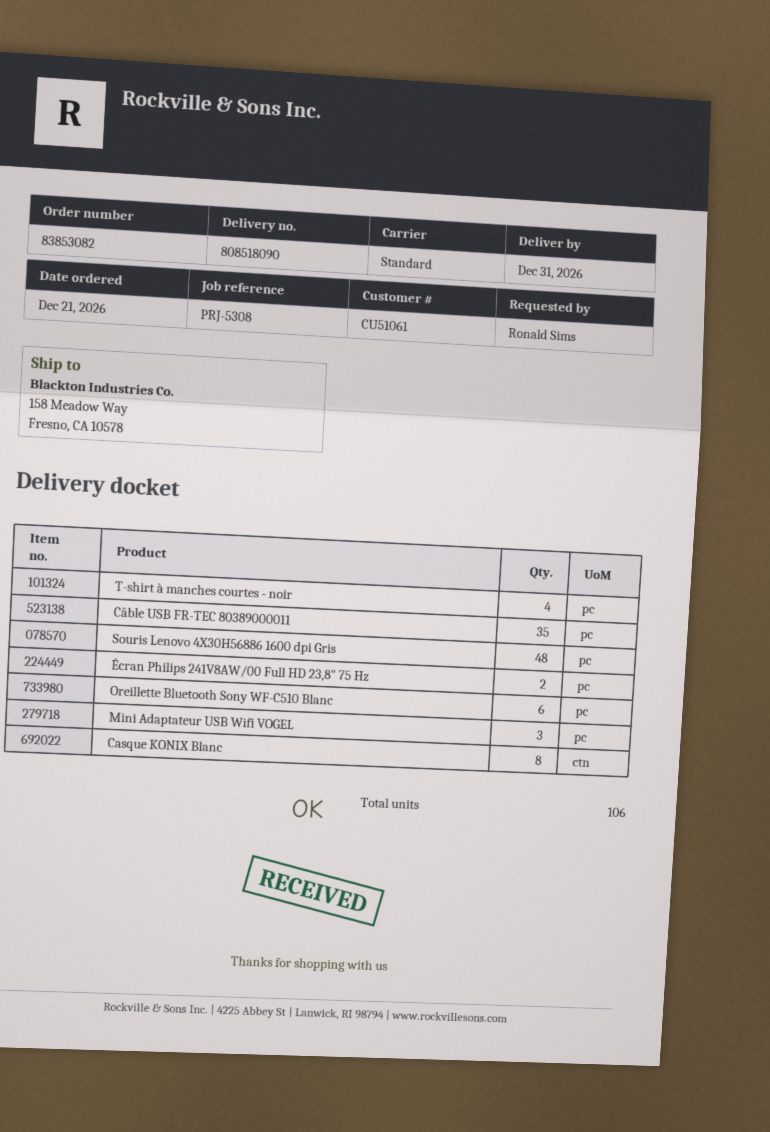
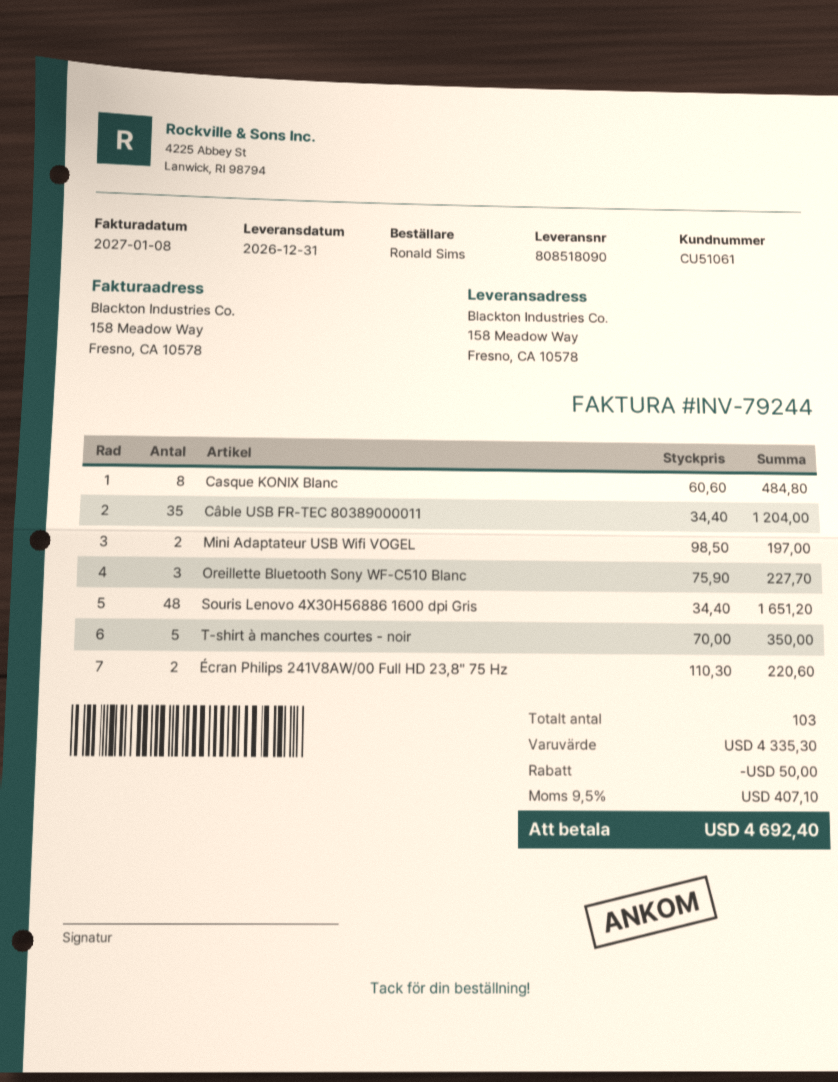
T-shirt à manches courtes - noir: 4 -> 5
Oreillette Bluetooth Sony WF-C510 Blanc: 6 -> 3
Mini Adaptateur USB Wifi VOGEL: 3 -> 2
total quantity: 106 -> 103

